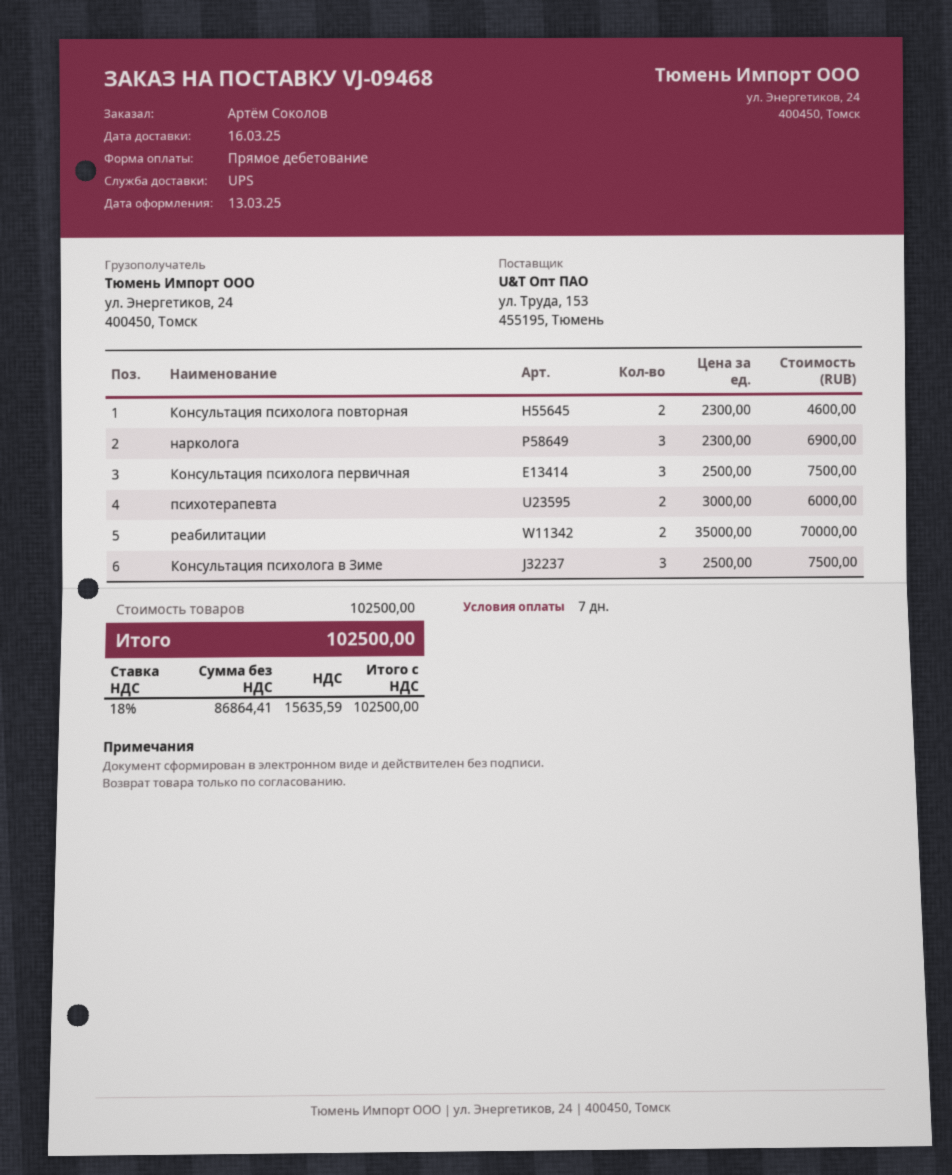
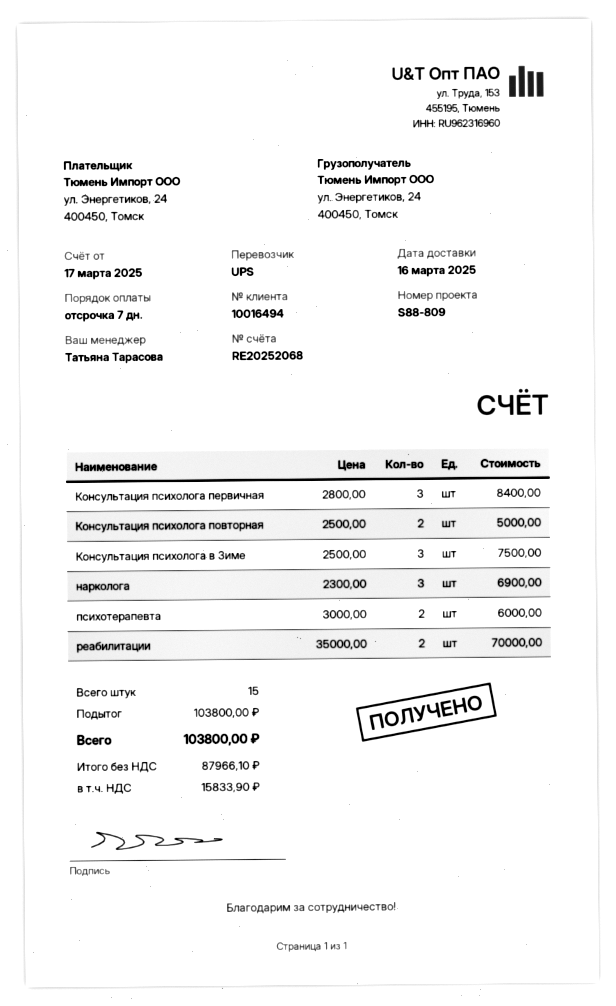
Консультация психолога повторная: 2 x 2300.00 = 4600.00 -> 2 x 2500.00 = 5000.00
Консультация психолога первичная: 3 x 2500.00 = 7500.00 -> 3 x 2800.00 = 8400.00
subtotal: 102500.00 -> 103800.00
net: 86864.41 -> 87966.10
tax: 15635.59 -> 15833.90
total: 102500.00 -> 103800.00

